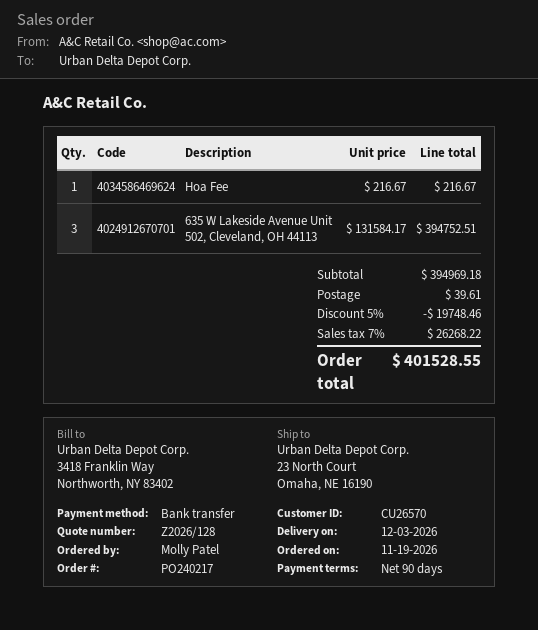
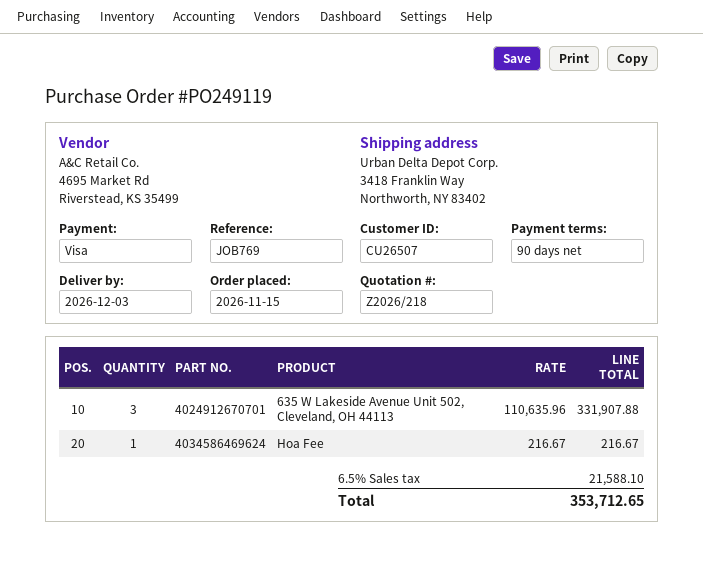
quote number: Z2026/128 -> Z2026/218
order number: PO240217 -> PO249119
order date: 2026-11-19 -> 2026-11-15
customer number: CU26570 -> CU26507
payment method: bank transfer -> Visa
ship to: 23 North Court, Omaha, NE 16190 -> 3418 Franklin Way, Northworth, NY 83402
635 W Lakeside Avenue Unit 502, Cleveland, OH 44113: 3 x 131584.17 = 394752.51 -> 3 x 110635.96 = 331907.88
discount: 5% = 19748.46 -> none
shipping: 39.61 -> none
tax: 7% = 26268.22 -> 6.5% = 21588.10
total: 401528.55 -> 353712.65

